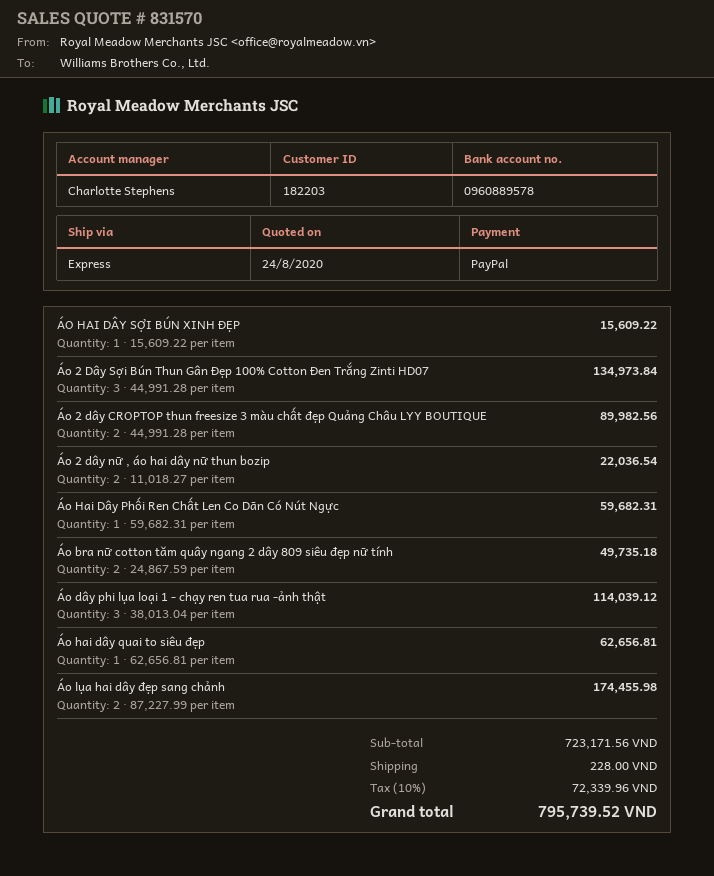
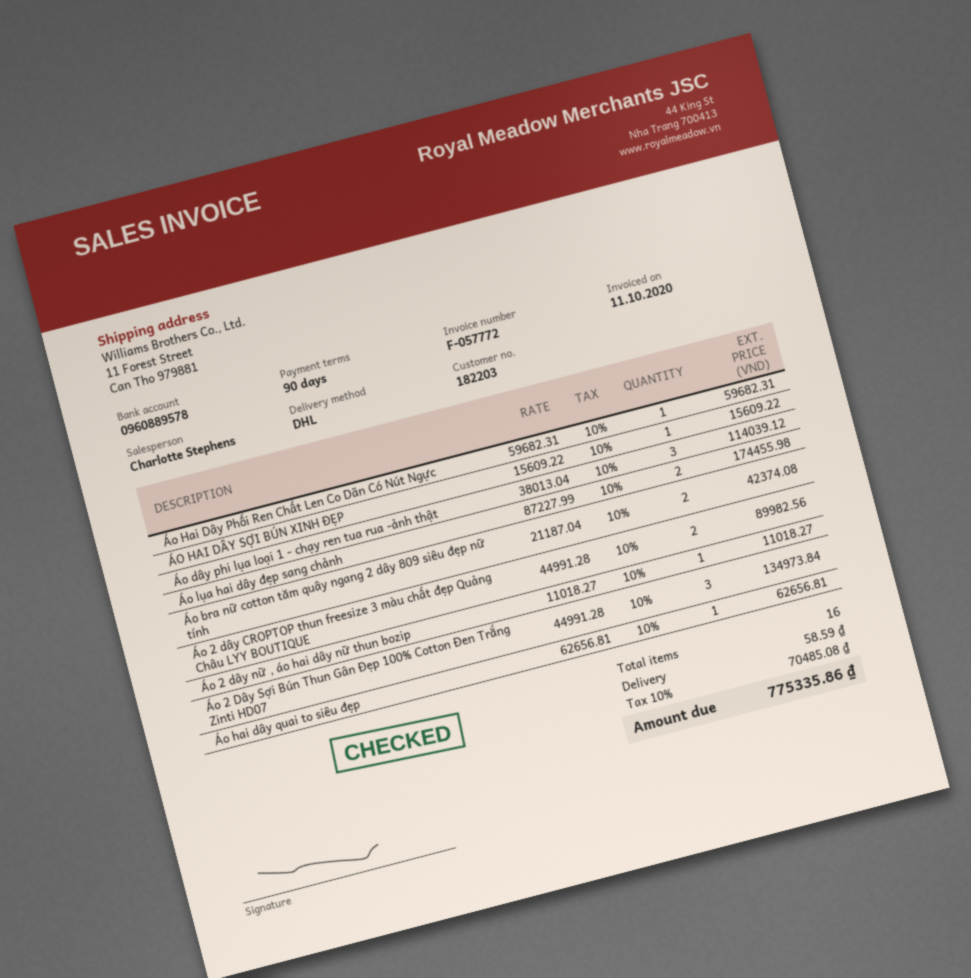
shipping method: express -> DHL
Áo 2 dây nữ , áo hai dây nữ thun bozip: 2 x 11018.27 = 22036.54 -> 1 x 11018.27 = 11018.27
Áo bra nữ cotton tăm quây ngang 2 dây 809 siêu đẹp nữ tính: 2 x 24867.59 = 49735.18 -> 2 x 21187.04 = 42374.08
shipping: 228.00 -> 58.59
tax: 10% = 72339.96 -> 10% = 70485.08
total: 795739.52 -> 775335.86

